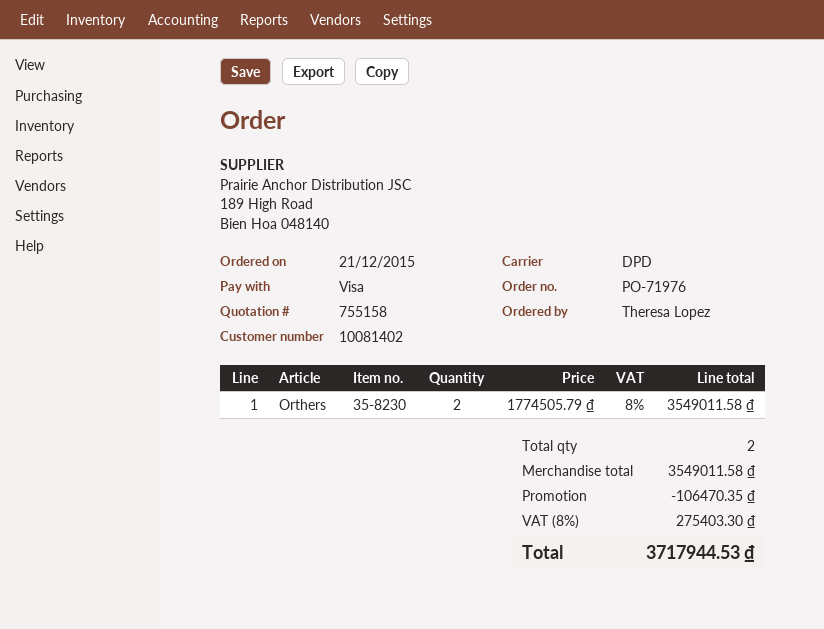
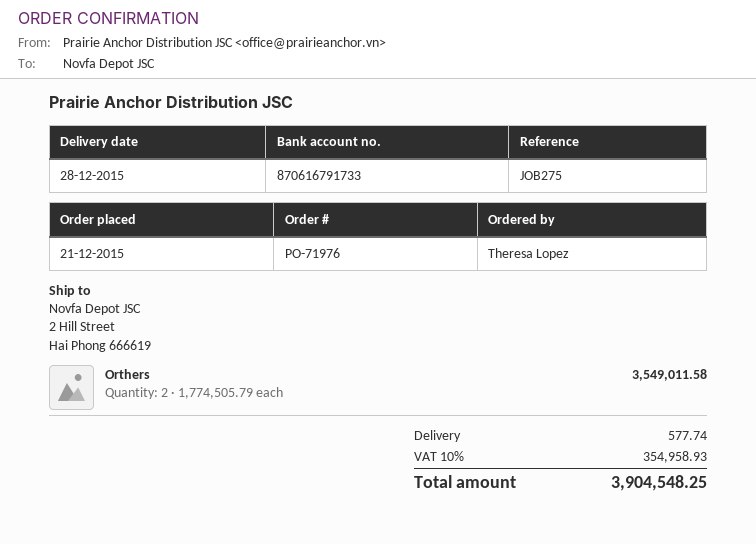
discount: 106470.35 -> none
shipping: none -> 577.74
tax: 8% = 275403.30 -> 10% = 354958.93
total: 3717944.53 -> 3904548.25

